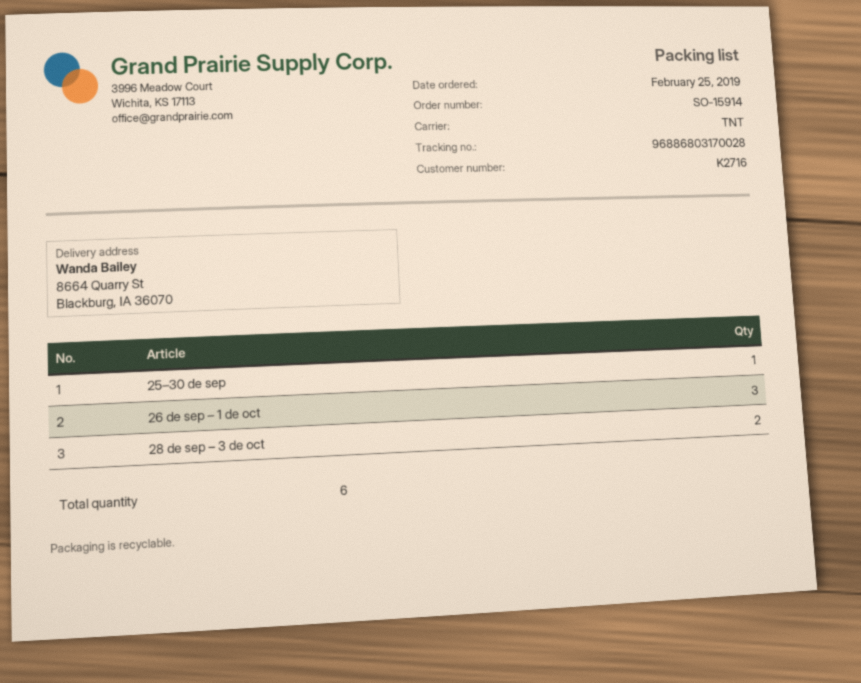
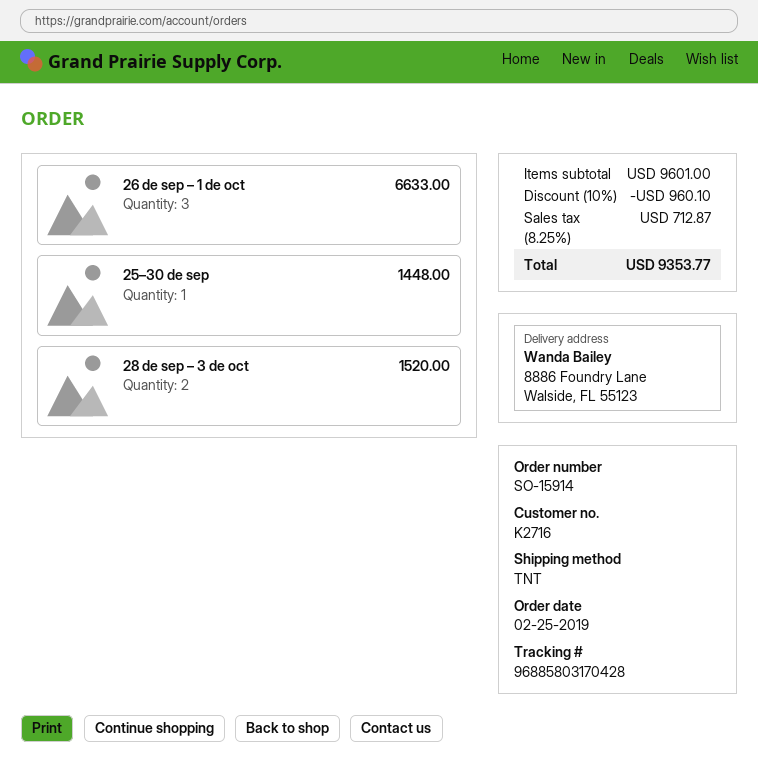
tracking number: 96886803170028 -> 96885803170428
ship to: 8664 Quarry St, Blackburg, IA 36070 -> 8886 Foundry Lane, Walside, FL 55123

